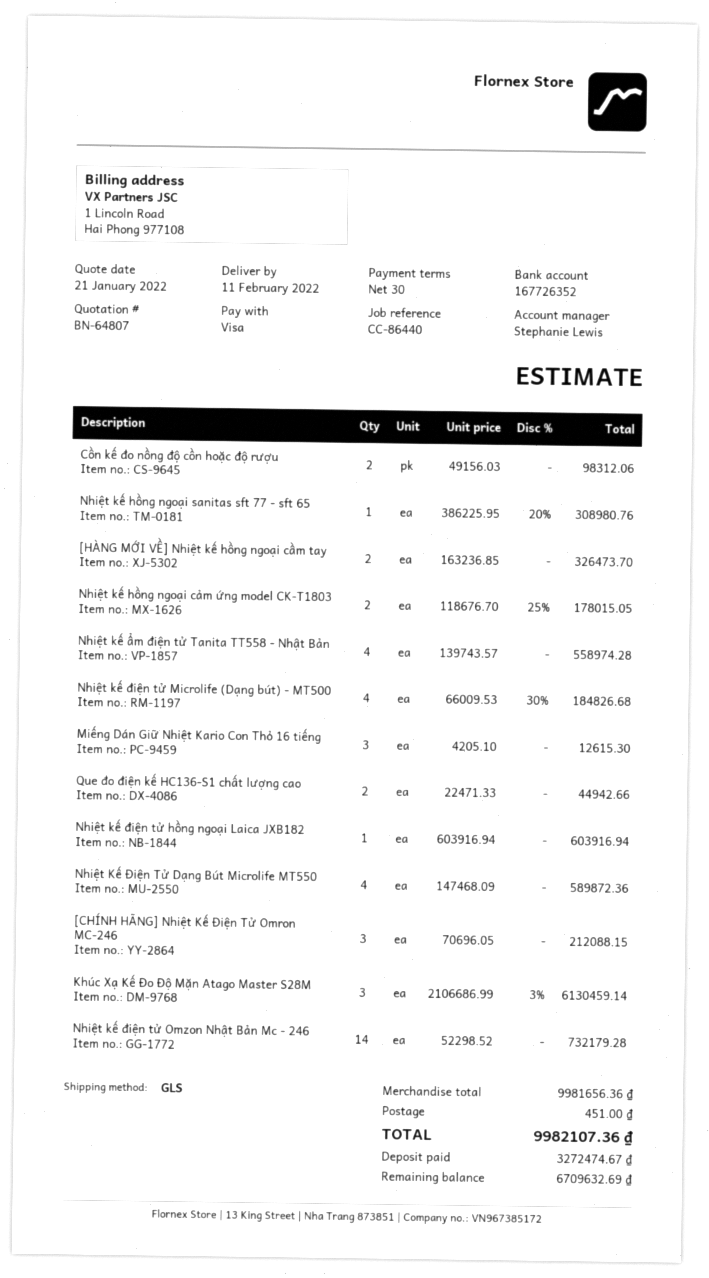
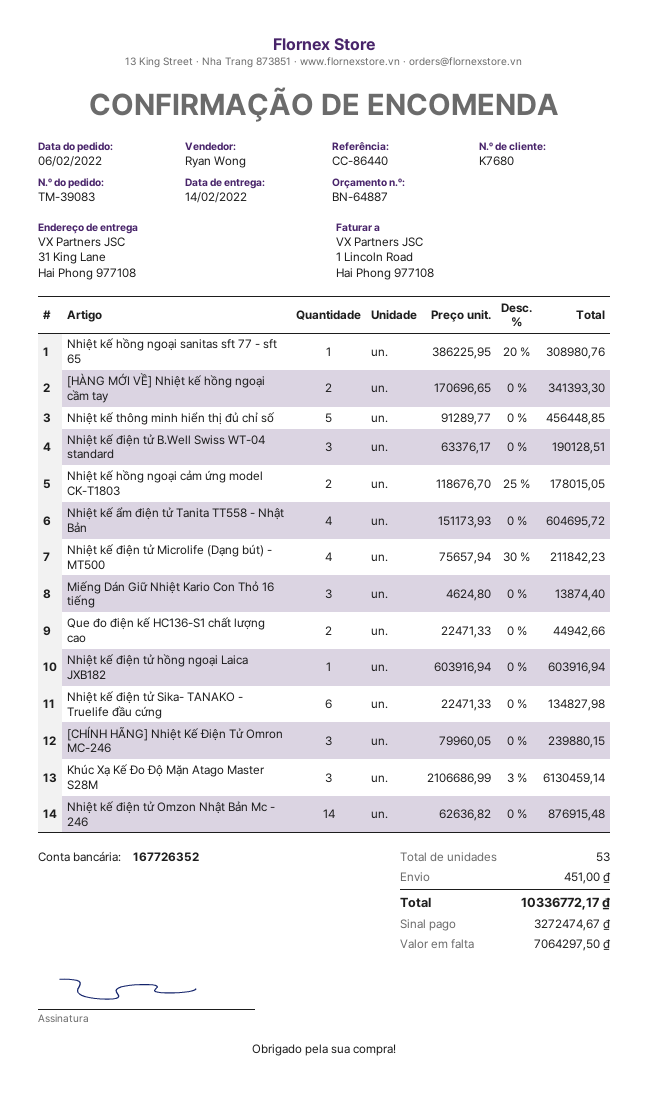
quote number: BN-64807 -> BN-64887
delivery date: 2022-02-11 -> 2022-02-14
sales rep: Stephanie Lewis -> Ryan Wong
Cồn kế đo nồng độ cồn hoặc độ rượu: 2 x 49156.03 = 98312.06 -> none
[HÀNG MỚI VỀ] Nhiệt kế hồng ngoại cầm tay: 2 x 163236.85 = 326473.70 -> 2 x 170696.65 = 341393.30
Nhiệt kế ẩm điện tử Tanita TT558 - Nhật Bản: 4 x 139743.57 = 558974.28 -> 4 x 151173.93 = 604695.72
Nhiệt kế điện tử Microlife (Dạng bút) - MT500: 4 x 66009.53 - 30% = 184826.68 -> 4 x 75657.94 - 30% = 211842.23
Miếng Dán Giữ Nhiệt Kario Con Thỏ 16 tiếng: 3 x 4205.10 = 12615.30 -> 3 x 4624.80 = 13874.40
Nhiệt Kế Điện Tử Dạng Bút Microlife MT550: 4 x 147468.09 = 589872.36 -> none
[CHÍNH HÃNG] Nhiệt Kế Điện Tử Omron MC-246: 3 x 70696.05 = 212088.15 -> 3 x 79960.05 = 239880.15
Nhiệt kế điện tử Omzon Nhật Bản Mc - 246: 14 x 52298.52 = 732179.28 -> 14 x 62636.82 = 876915.48
Nhiệt kế thông minh hiển thị đủ chỉ số: none -> 5 x 91289.77 = 456448.85
Nhiệt kế điện tử B.Well Swiss WT-04 standard: none -> 3 x 63376.17 = 190128.51
Nhiệt kế điện tử Sika- TANAKO - Truelife đầu cứng: none -> 6 x 22471.33 = 134827.98
total: 9982107.36 -> 10336772.17
balance: 6709632.69 -> 7064297.50

